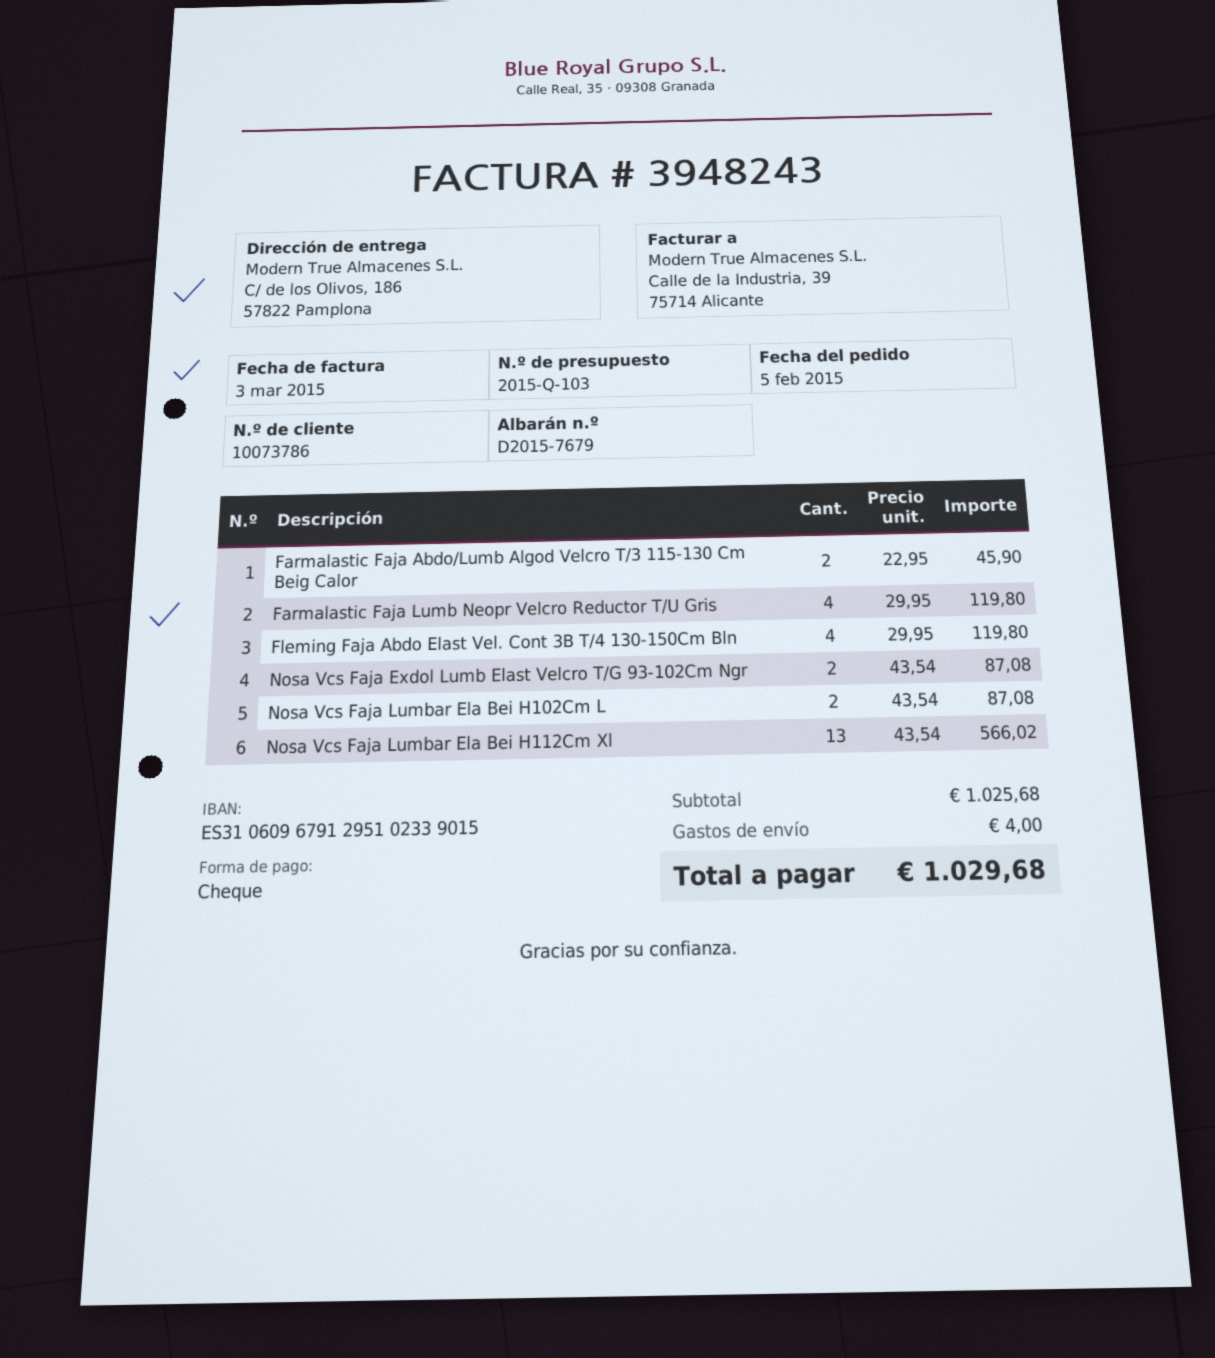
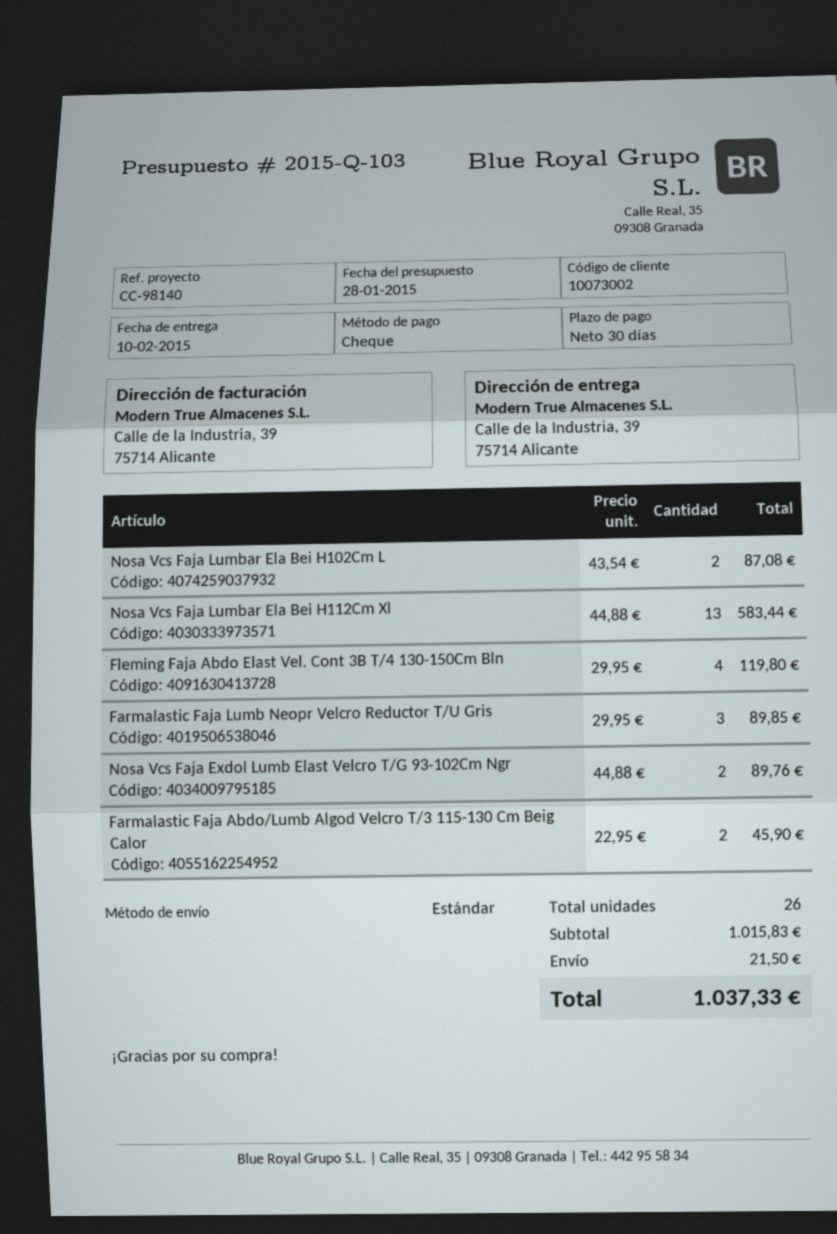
customer number: 10073786 -> 10073002
ship to: C/ de los Olivos, 186, 57822 Pamplona -> Calle de la Industria, 39, 75714 Alicante
Farmalastic Faja Lumb Neopr Velcro Reductor T/U Gris: 4 x 29.95 = 119.80 -> 3 x 29.95 = 89.85
Nosa Vcs Faja Exdol Lumb Elast Velcro T/G 93-102Cm Ngr: 2 x 43.54 = 87.08 -> 2 x 44.88 = 89.76
Nosa Vcs Faja Lumbar Ela Bei H112Cm Xl: 13 x 43.54 = 566.02 -> 13 x 44.88 = 583.44
subtotal: 1025.68 -> 1015.83
shipping: 4.00 -> 21.50
total: 1029.68 -> 1037.33

